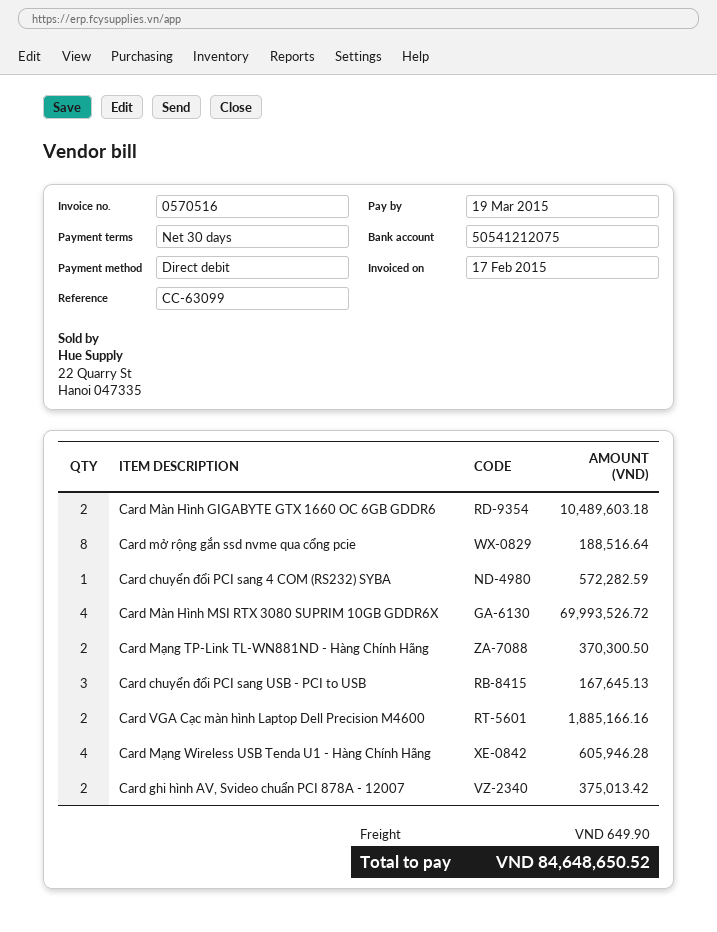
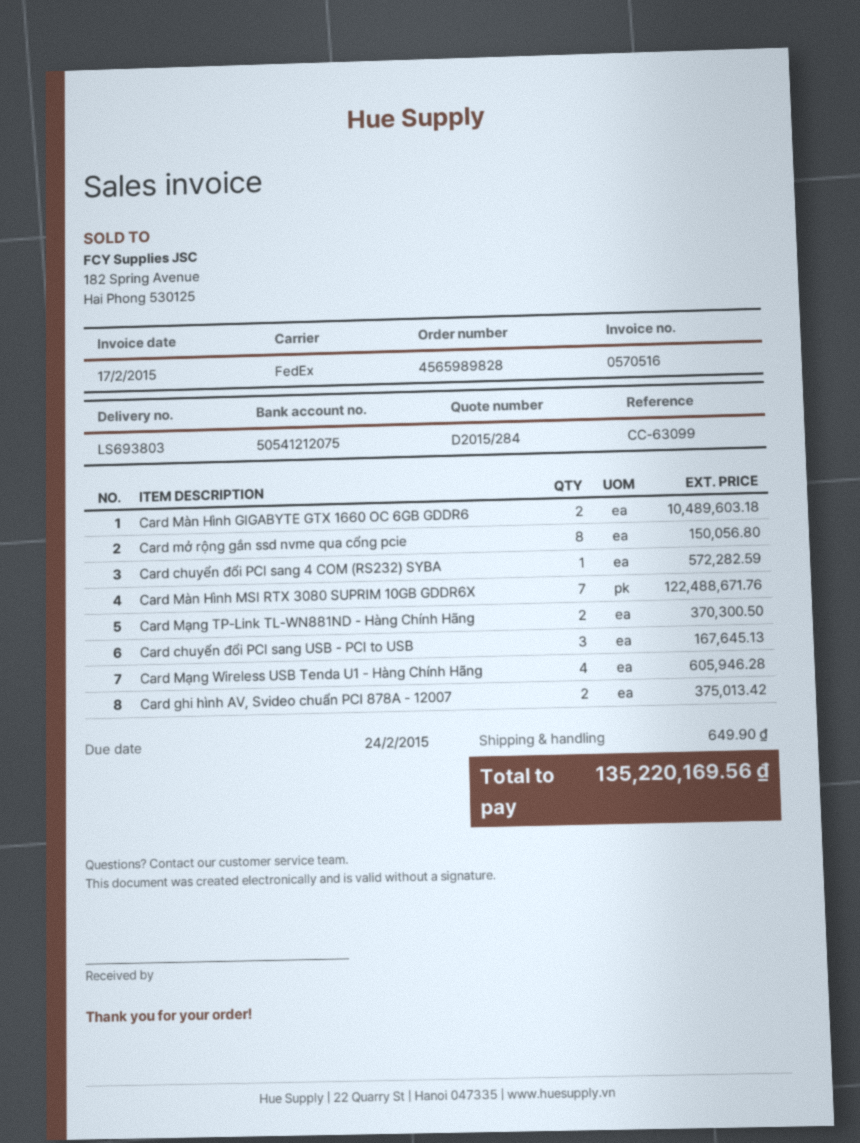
due date: 2015-03-19 -> 2015-02-24
Card mở rộng gắn ssd nvme qua cổng pcie: 8 for 188516.64 -> 8 for 150056.80
Card Màn Hình MSI RTX 3080 SUPRIM 10GB GDDR6X: 4 for 69993526.72 -> 7 for 122488671.76
Card VGA Cạc màn hình Laptop Dell Precision M4600: 2 for 1885166.16 -> none
total: 84648650.52 -> 135220169.56

